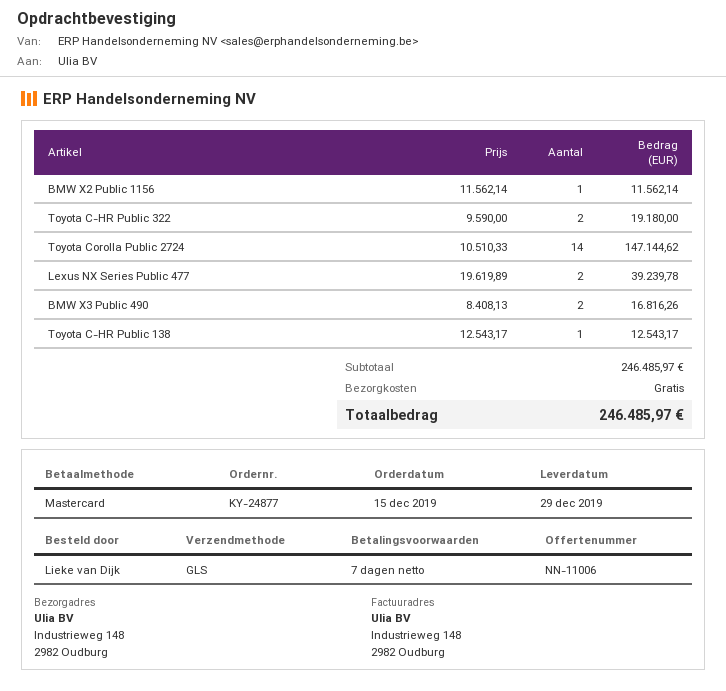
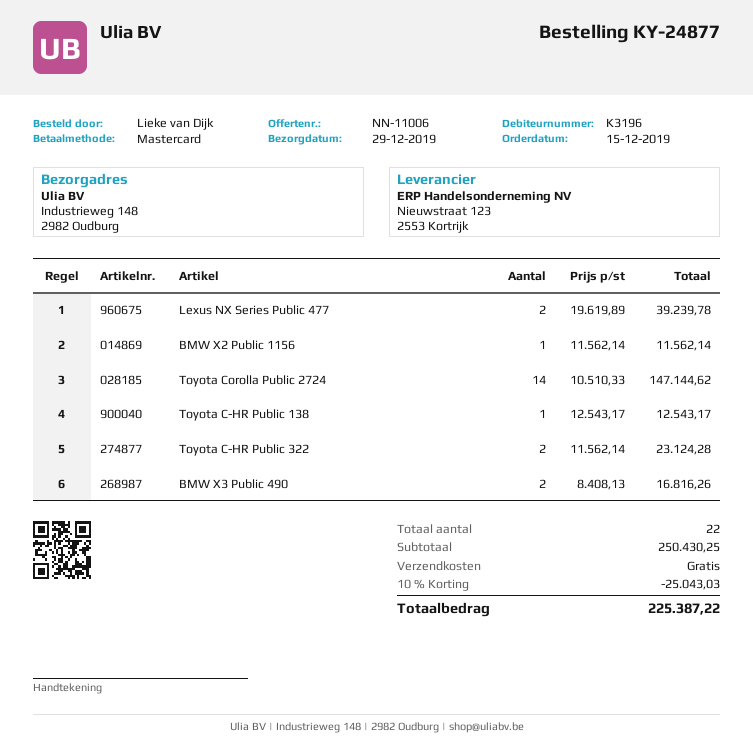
Toyota C-HR Public 322: 2 x 9590.00 = 19180.00 -> 2 x 11562.14 = 23124.28
subtotal: 246485.97 -> 250430.25
discount: none -> 10% = 25043.03
total: 246485.97 -> 225387.22

